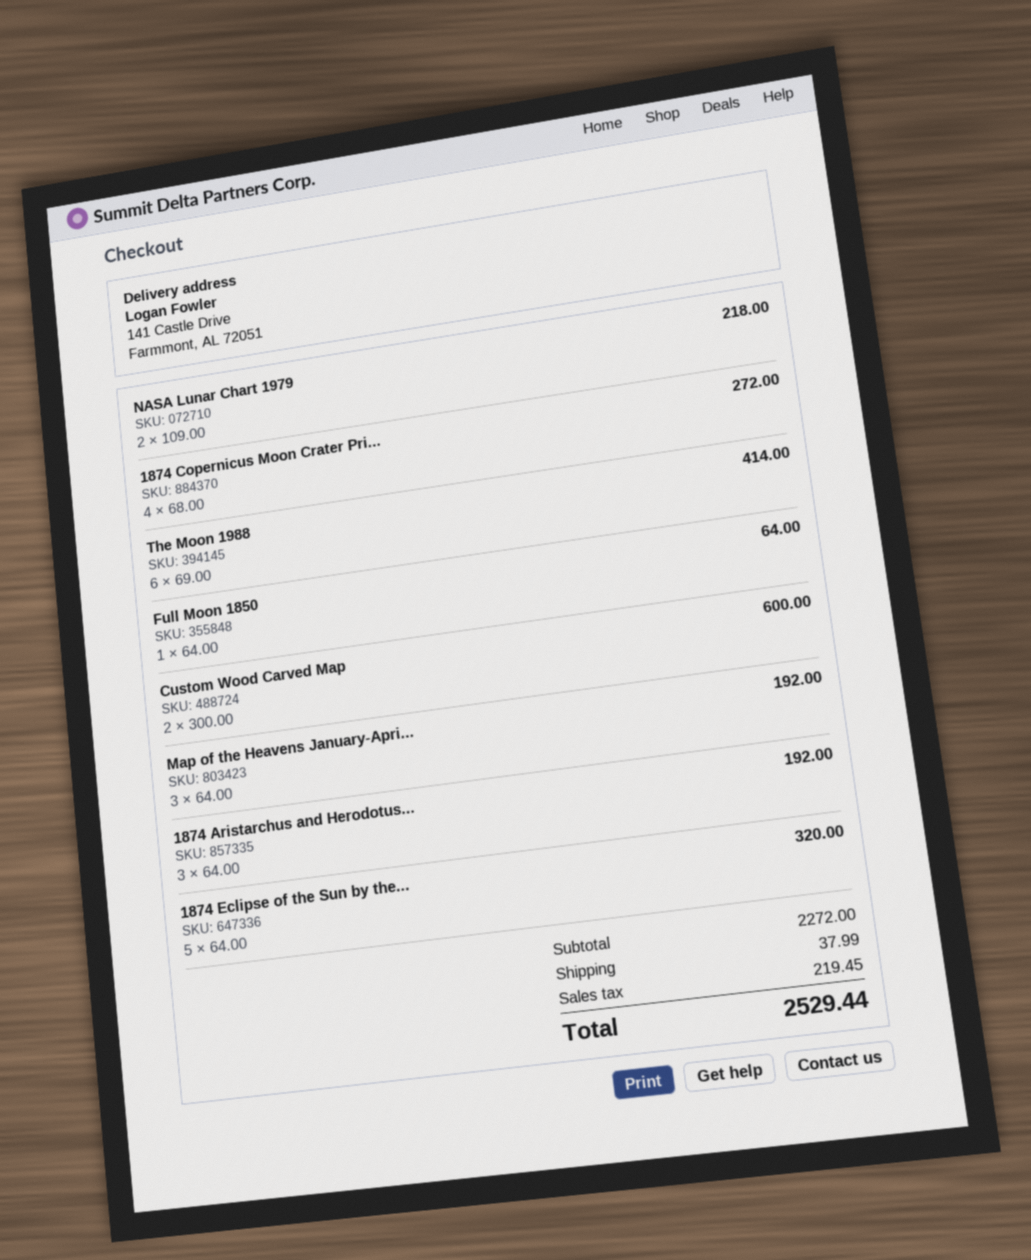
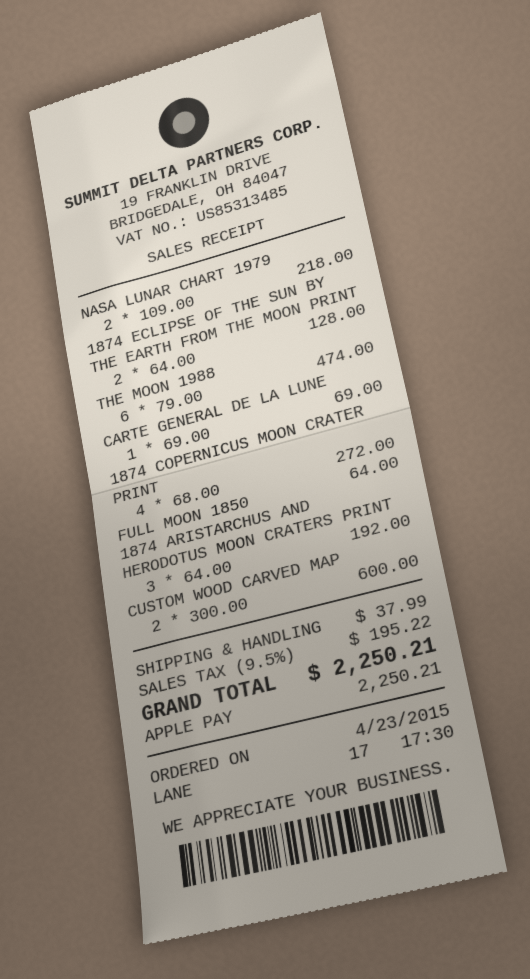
The Moon 1988: 6 x 69.00 = 414.00 -> 6 x 79.00 = 474.00
Map of the Heavens January-Apri...: 3 x 64.00 = 192.00 -> none
1874 Eclipse of the Sun by the...: 5 x 64.00 = 320.00 -> 2 x 64.00 = 128.00
CARTE GENERAL DE LA LUNE: none -> 1 x 69.00 = 69.00
tax: 219.45 -> 195.22
total: 2529.44 -> 2250.21

